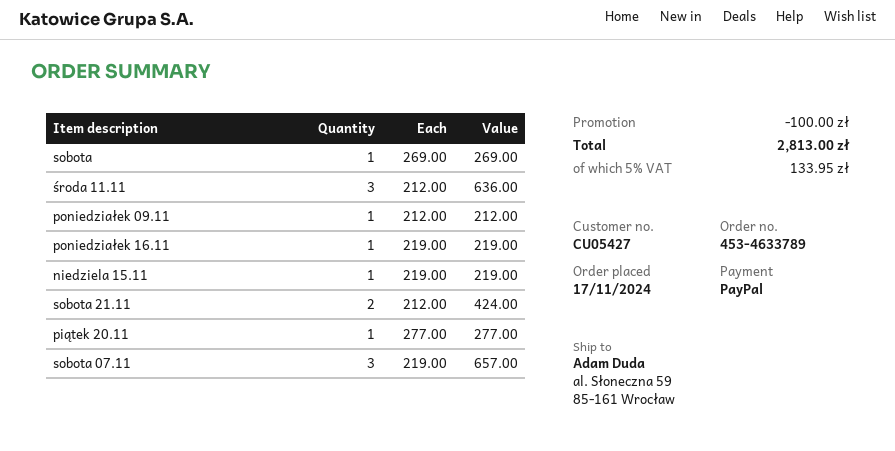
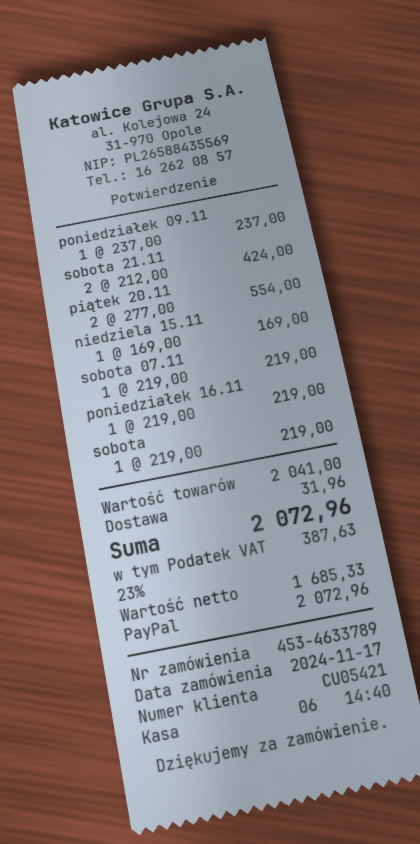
customer number: CU05427 -> CU05421
sobota: 1 x 269.00 = 269.00 -> 1 x 219.00 = 219.00
środa 11.11: 3 x 212.00 = 636.00 -> none
poniedziałek 09.11: 1 x 212.00 = 212.00 -> 1 x 237.00 = 237.00
niedziela 15.11: 1 x 219.00 = 219.00 -> 1 x 169.00 = 169.00
piątek 20.11: 1 x 277.00 = 277.00 -> 2 x 277.00 = 554.00
sobota 07.11: 3 x 219.00 = 657.00 -> 1 x 219.00 = 219.00
discount: 100.00 -> none
shipping: none -> 31.96
tax: 5% = 133.95 -> 23% = 387.63
total: 2813.00 -> 2072.96

